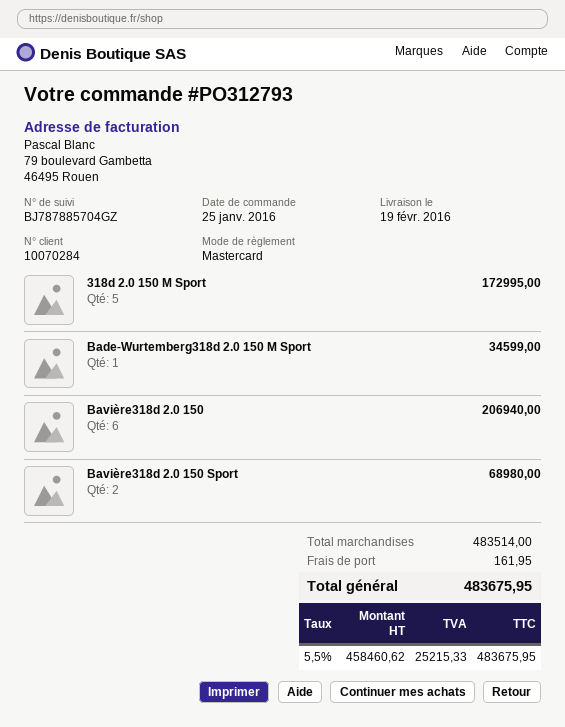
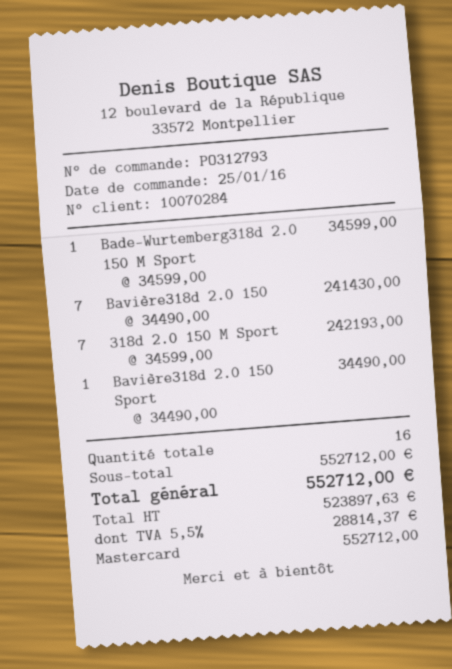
318d 2.0 150 M Sport: 5 for 172995.00 -> 7 for 242193.00
Bavière318d 2.0 150: 6 for 206940.00 -> 7 for 241430.00
Bavière318d 2.0 150 Sport: 2 for 68980.00 -> 1 for 34490.00
subtotal: 483514.00 -> 552712.00
shipping: 161.95 -> none
net: 458460.62 -> 523897.63
tax: 5.5% = 25215.33 -> 5.5% = 28814.37
total: 483675.95 -> 552712.00

